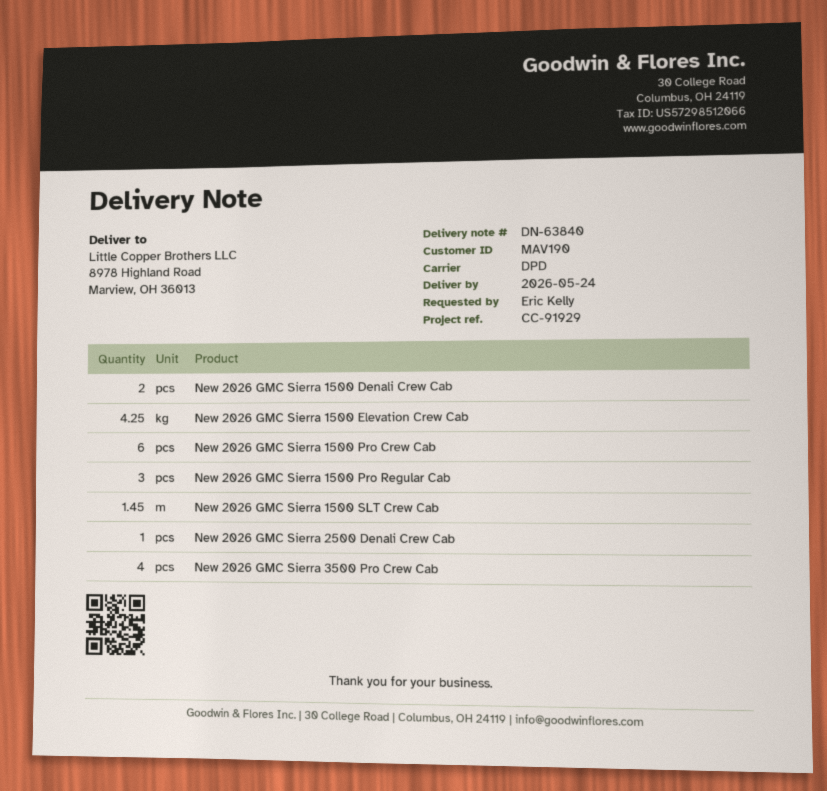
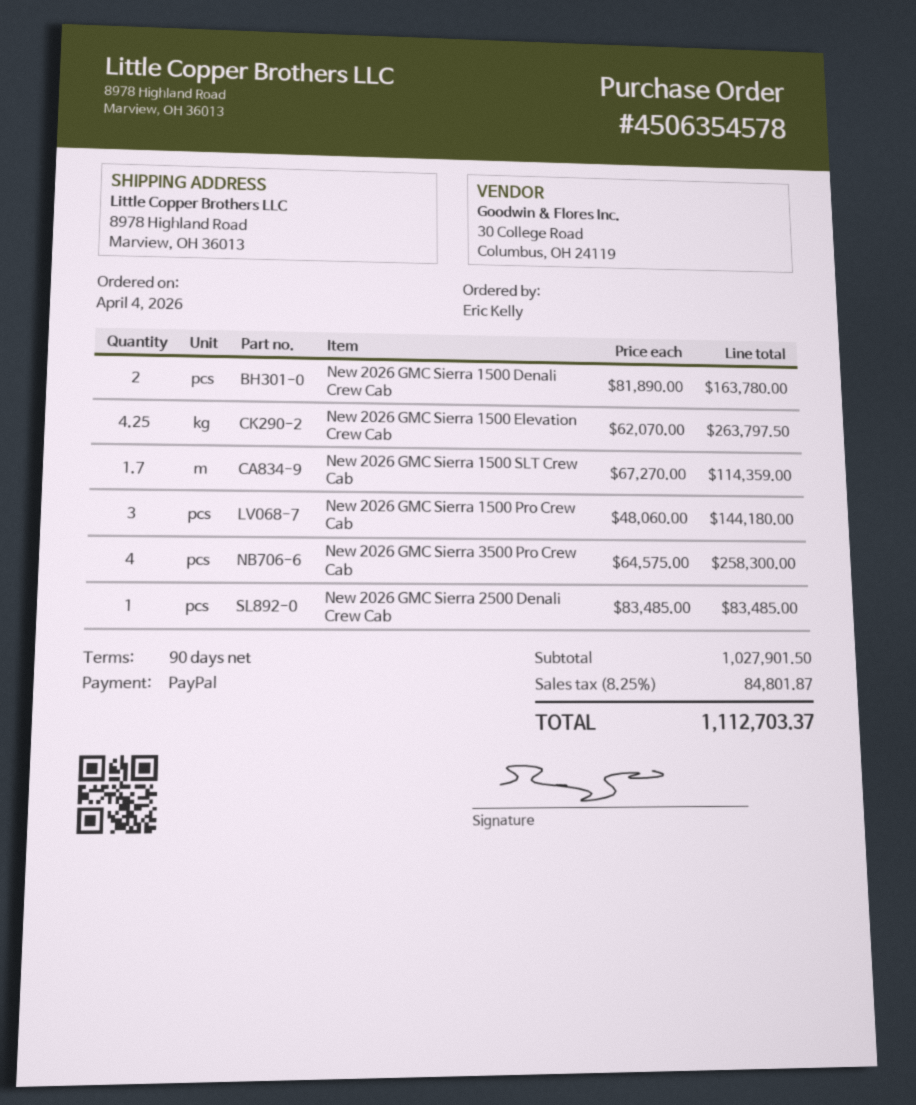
New 2026 GMC Sierra 1500 Pro Crew Cab: 6 -> 3
New 2026 GMC Sierra 1500 Pro Regular Cab: 3 -> none
New 2026 GMC Sierra 1500 SLT Crew Cab: 1.45 -> 1.7

